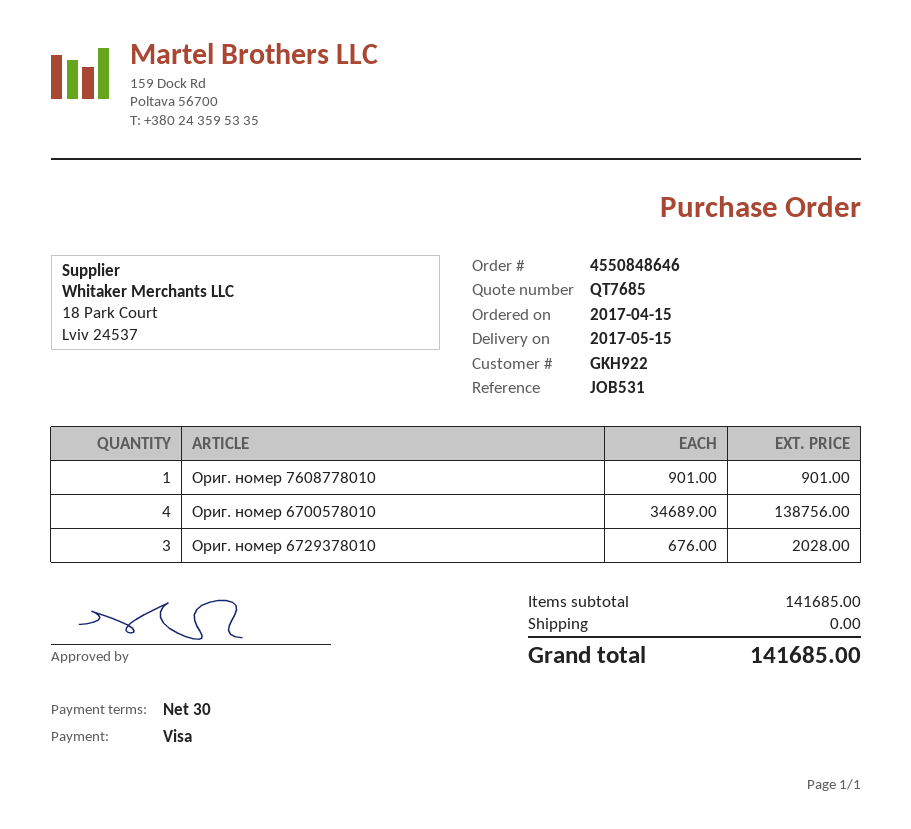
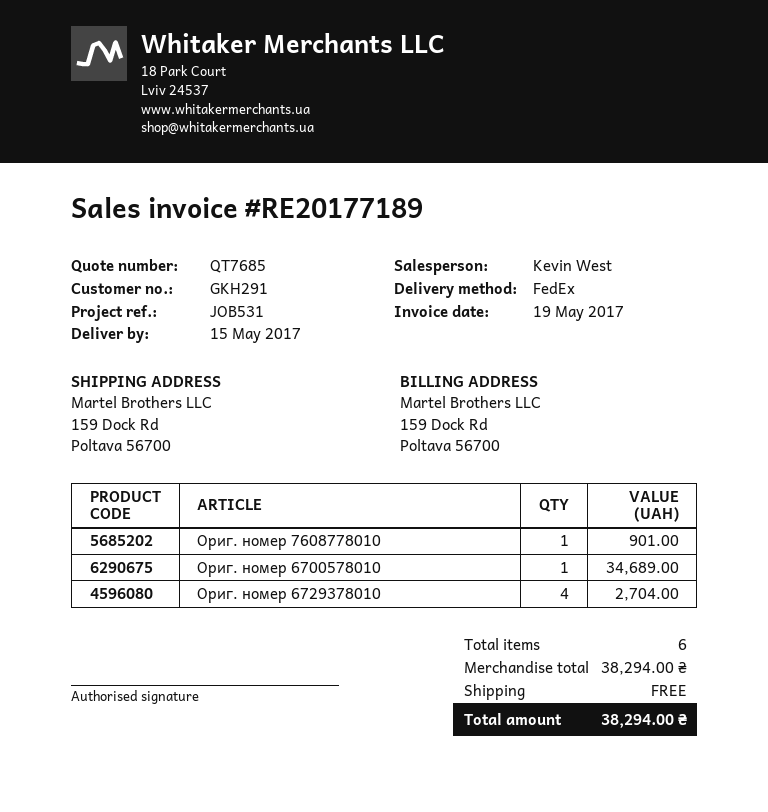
customer number: GKH922 -> GKH291
Ориг. номер 6700578010: 4 for 138756.00 -> 1 for 34689.00
Ориг. номер 6729378010: 3 for 2028.00 -> 4 for 2704.00
subtotal: 141685.00 -> 38294.00
total: 141685.00 -> 38294.00

